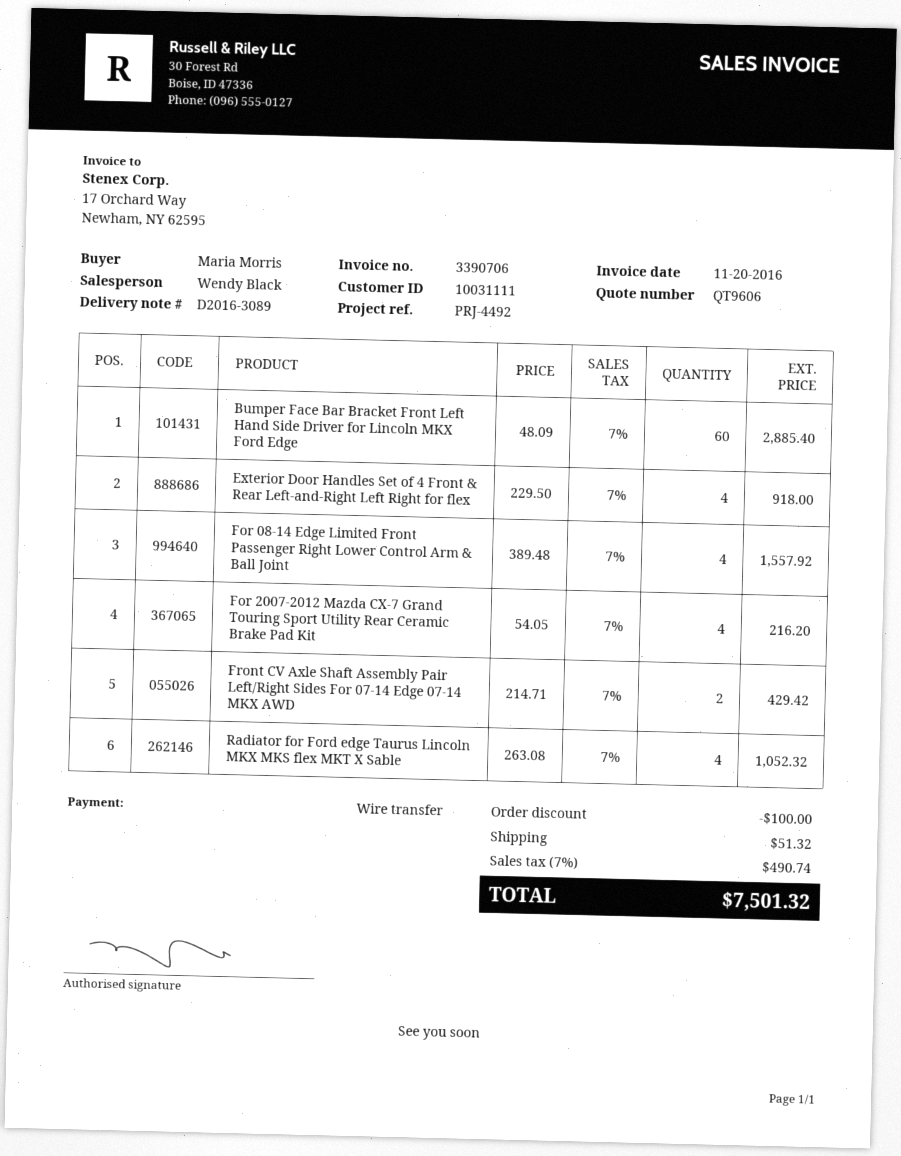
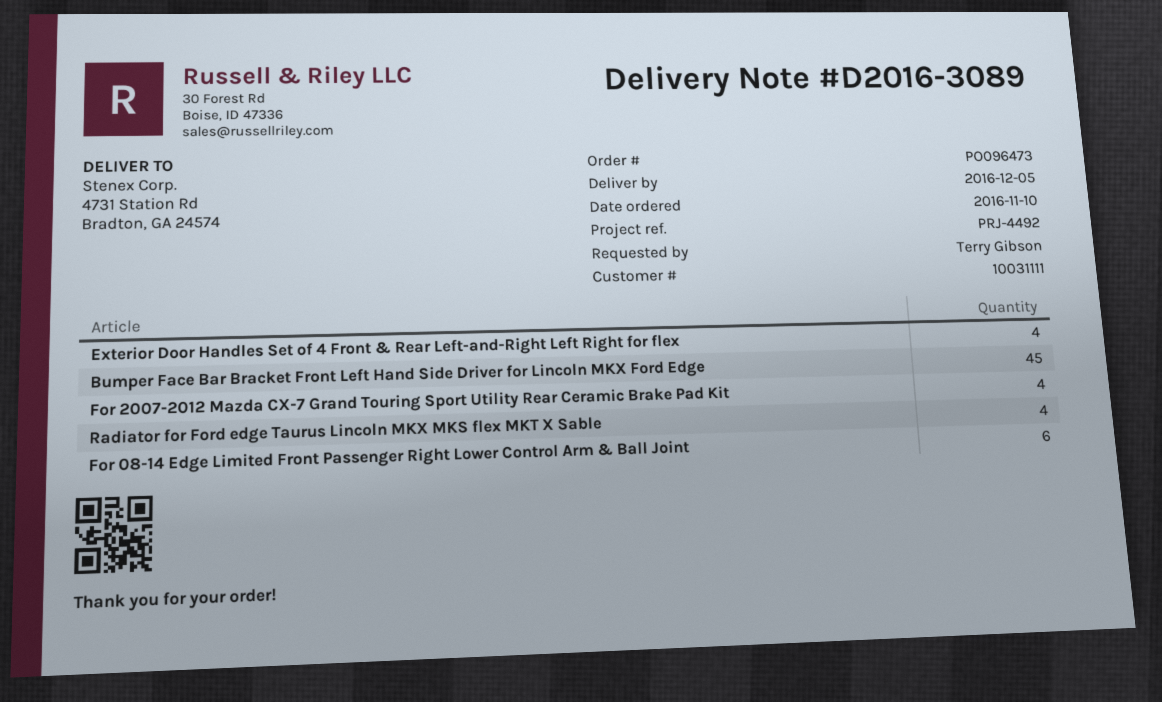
ordered by: Maria Morris -> Terry Gibson
Bumper Face Bar Bracket Front Left Hand Side Driver for Lincoln MKX Ford Edge: 60 -> 45
For 08-14 Edge Limited Front Passenger Right Lower Control Arm & Ball Joint: 4 -> 6
Front CV Axle Shaft Assembly Pair Left/Right Sides For 07-14 Edge 07-14 MKX AWD: 2 -> none

